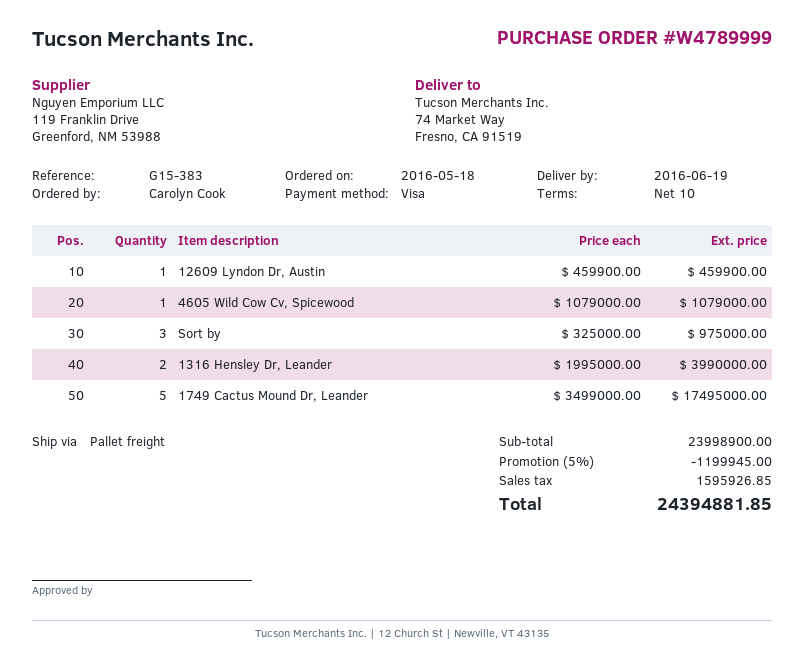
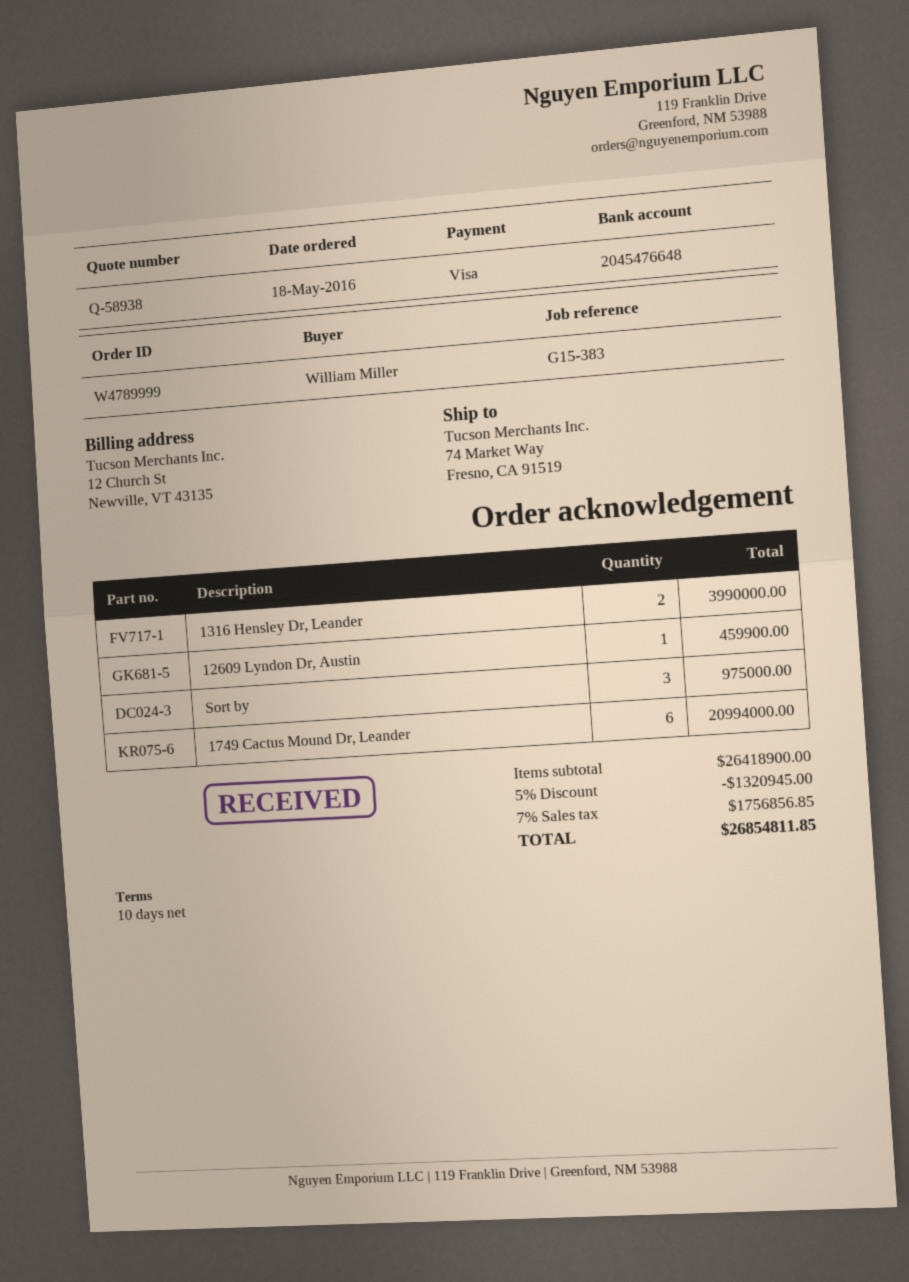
ordered by: Carolyn Cook -> William Miller
4605 Wild Cow Cv, Spicewood: 1 for 1079000.00 -> none
1749 Cactus Mound Dr, Leander: 5 for 17495000.00 -> 6 for 20994000.00
subtotal: 23998900.00 -> 26418900.00
discount: 5% = 1199945.00 -> 5% = 1320945.00
tax: 1595926.85 -> 1756856.85
total: 24394881.85 -> 26854811.85

